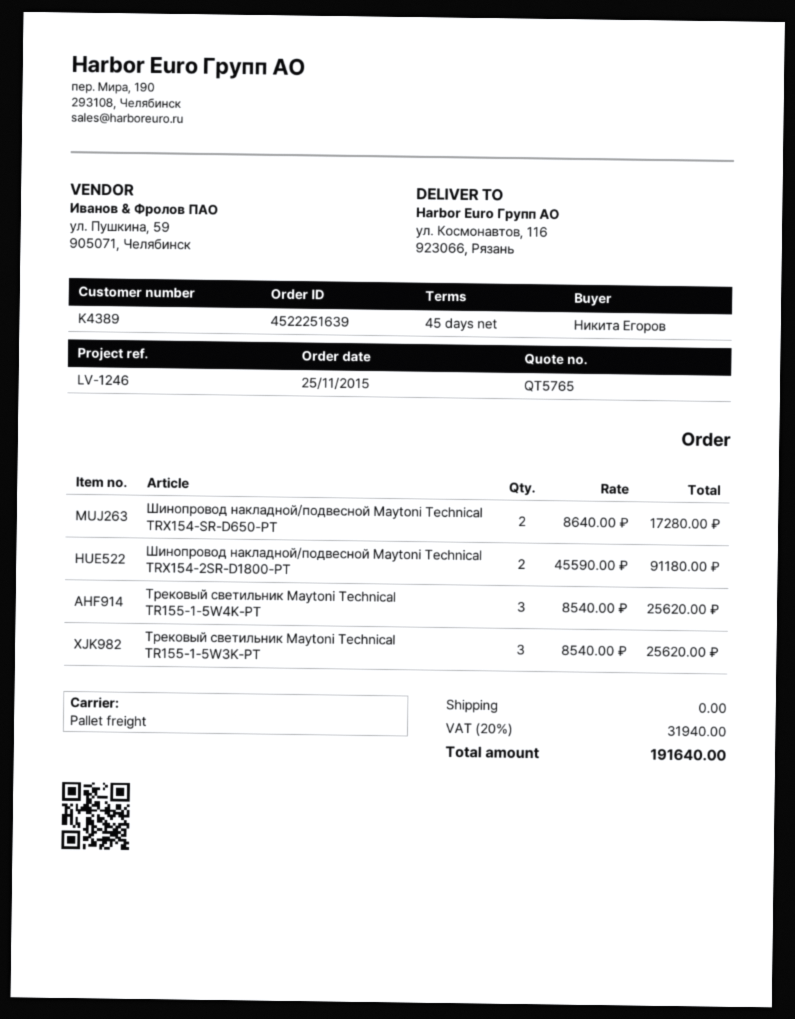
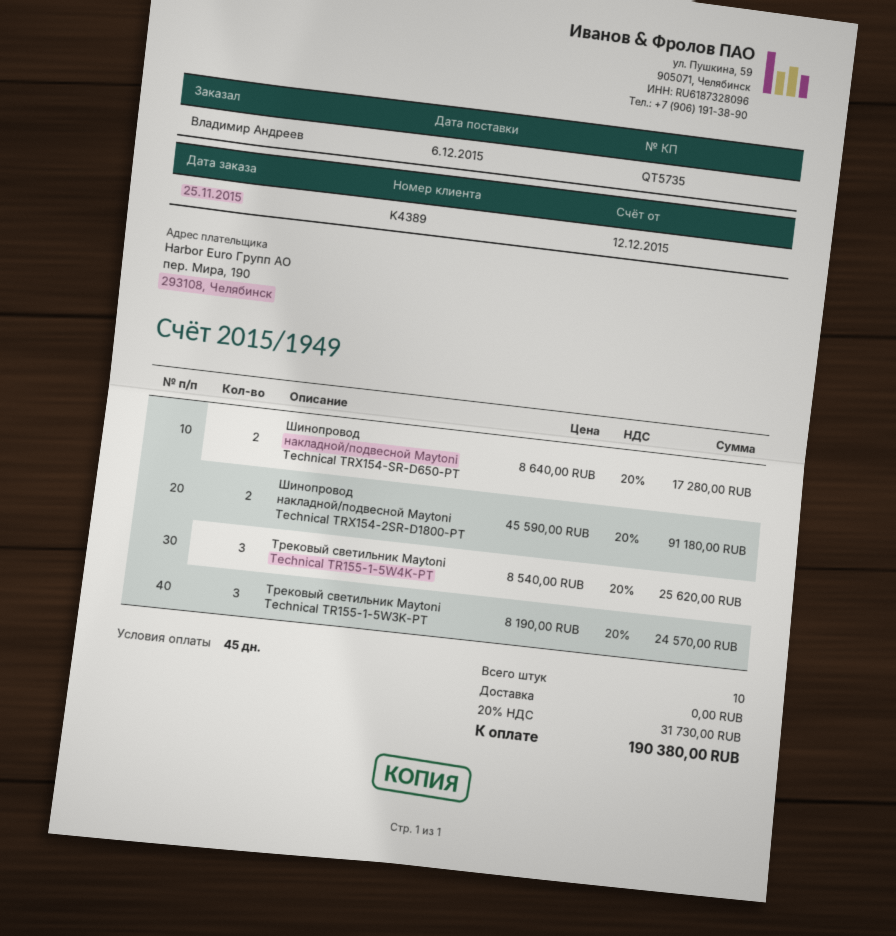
quote number: QT5765 -> QT5735
ordered by: Никита Егоров -> Владимир Андреев
Трековый светильник Maytoni Technical TR155-1-5W3K-PT: 3 x 8540.00 = 25620.00 -> 3 x 8190.00 = 24570.00
tax: 20% = 31940.00 -> 20% = 31730.00
total: 191640.00 -> 190380.00

